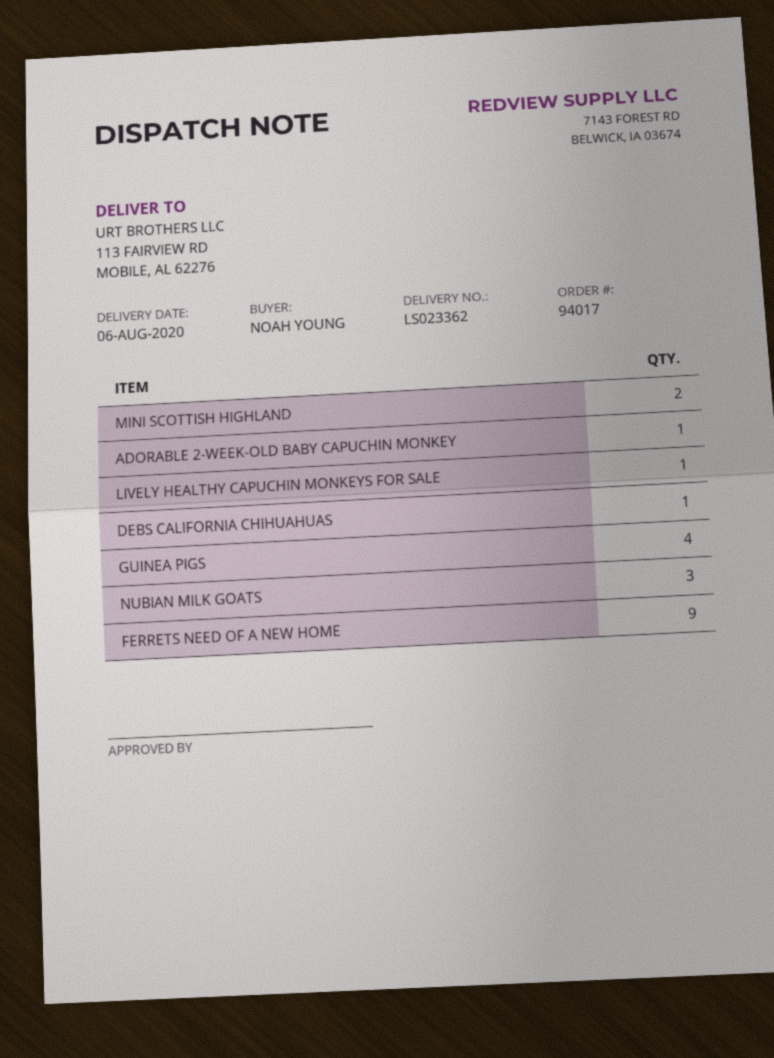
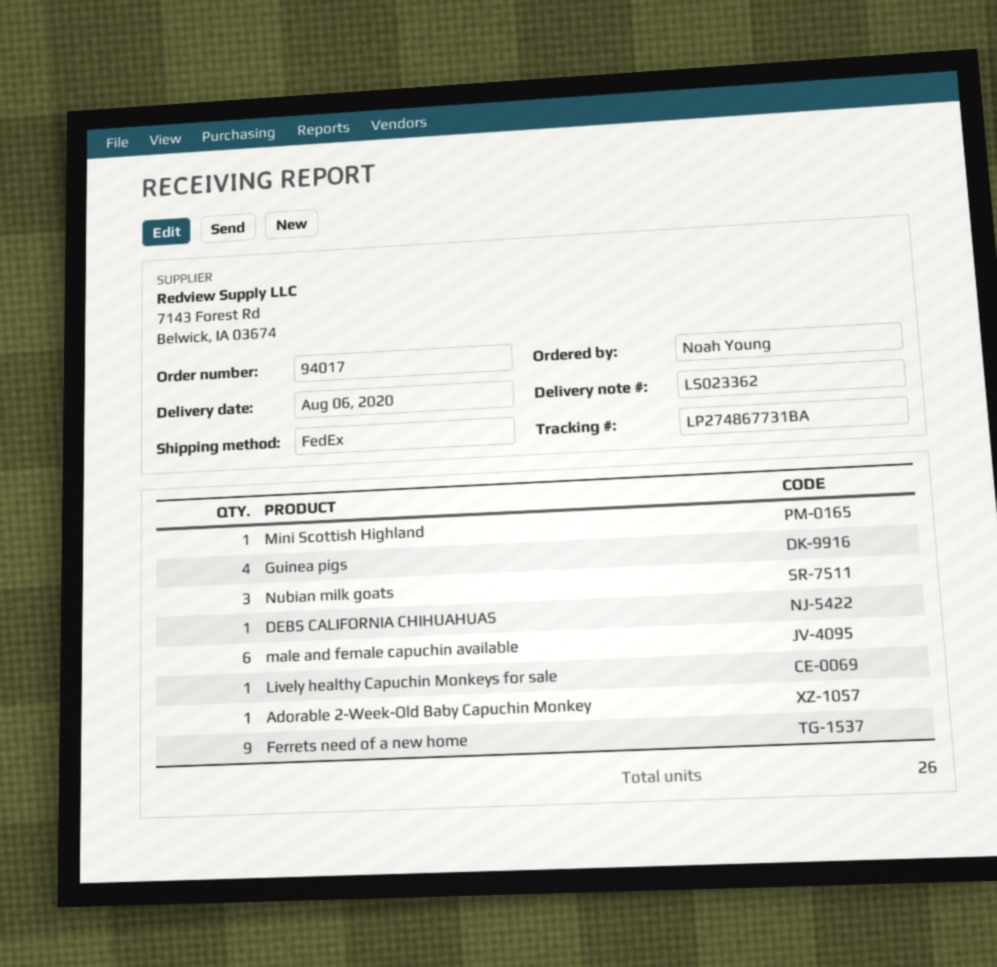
MINI SCOTTISH HIGHLAND: 2 -> 1
male and female capuchin available: none -> 6

